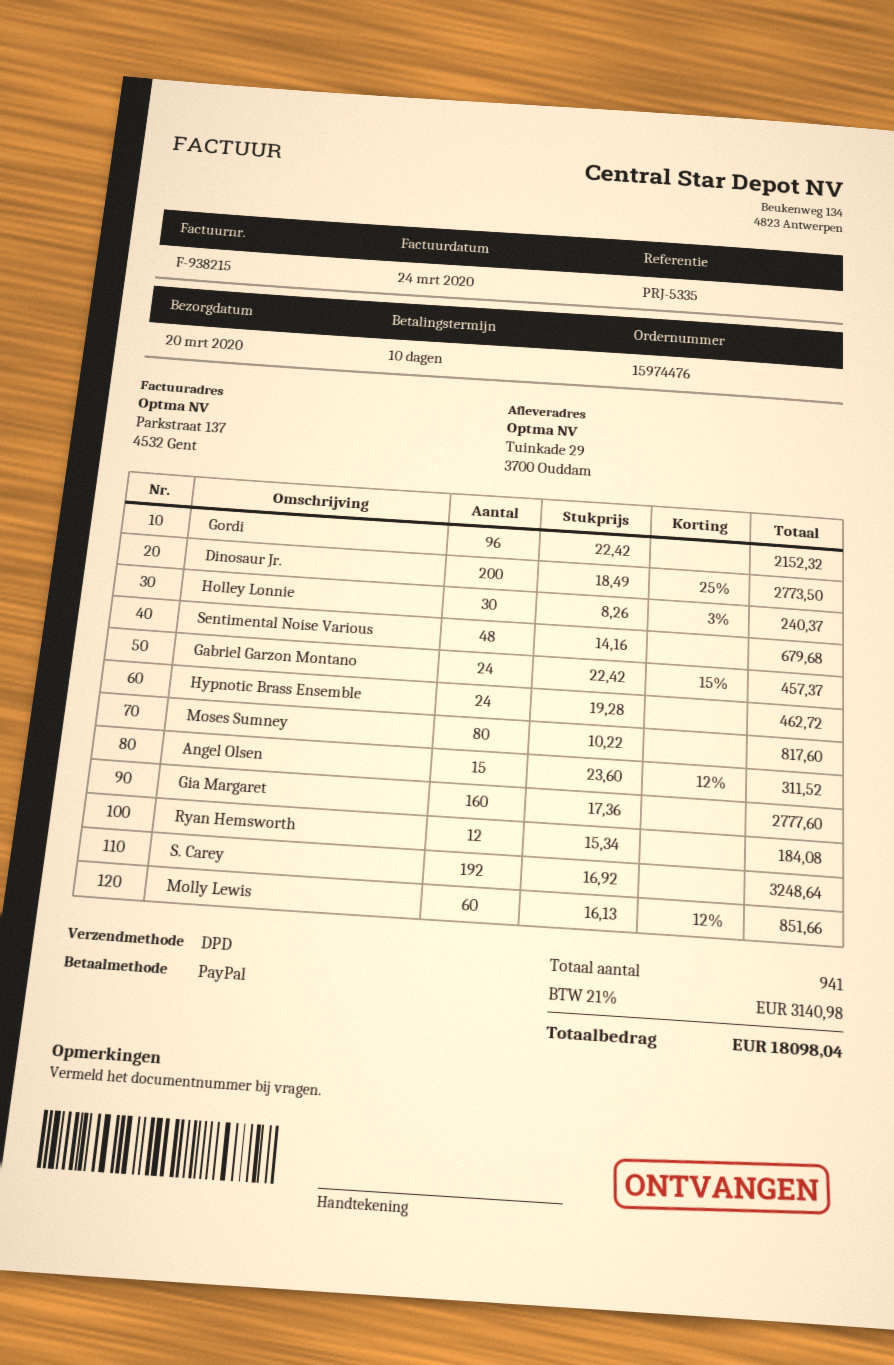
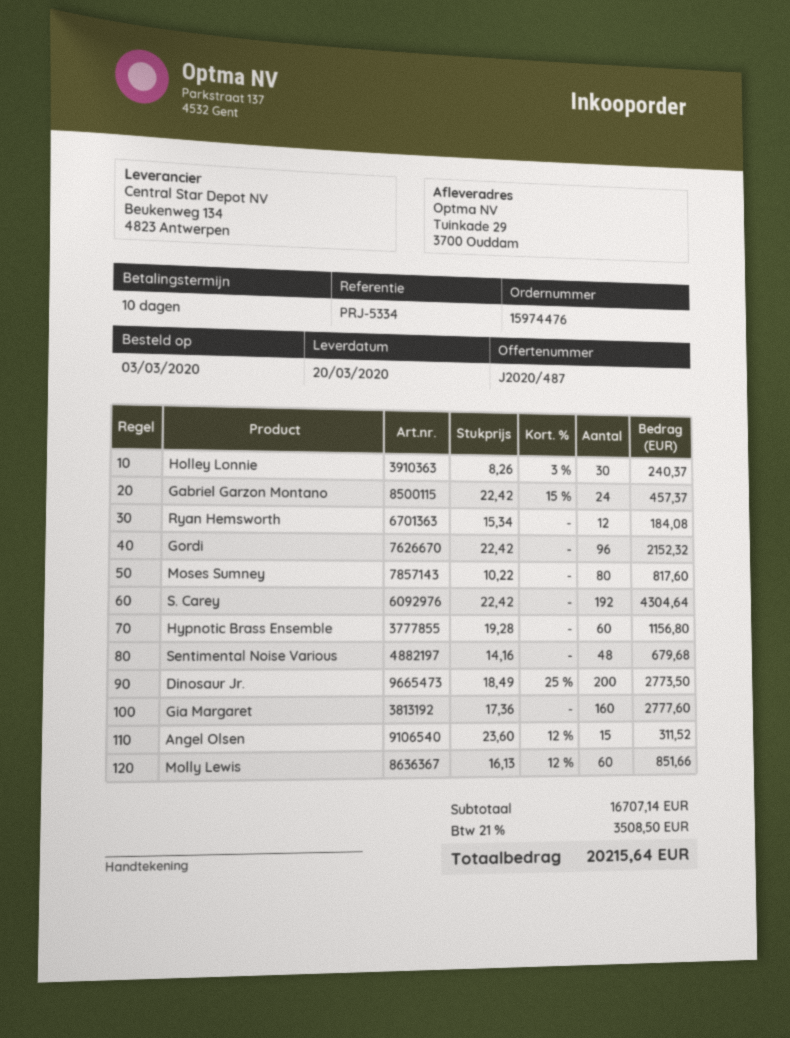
reference: PRJ-5335 -> PRJ-5334
Hypnotic Brass Ensemble: 24 x 19.28 = 462.72 -> 60 x 19.28 = 1156.80
S. Carey: 192 x 16.92 = 3248.64 -> 192 x 22.42 = 4304.64
tax: 21% = 3140.98 -> 21% = 3508.50
total: 18098.04 -> 20215.64

